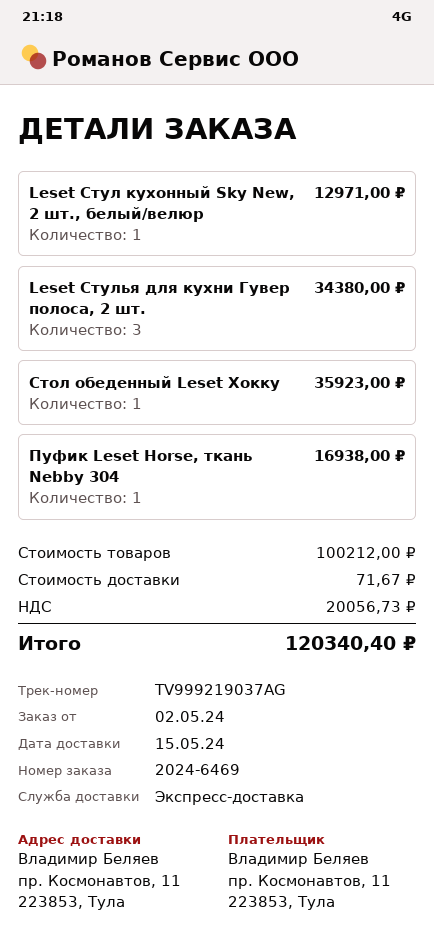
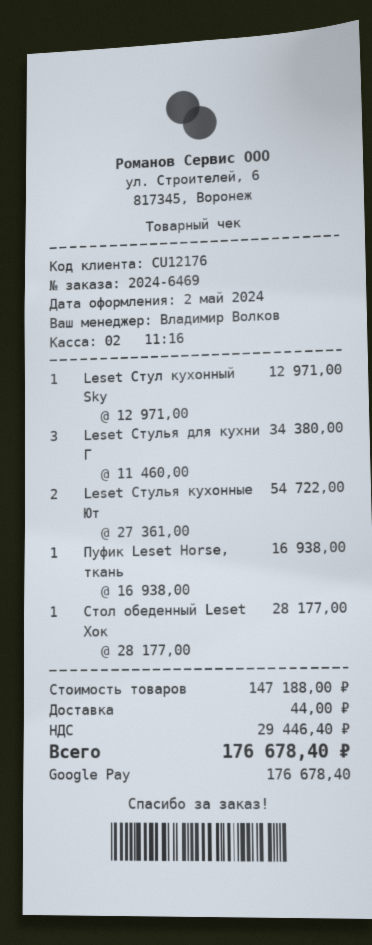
Стол обеденный Leset Хокку: 1 for 35923.00 -> 1 for 28177.00
Leset Стулья кухонные Ют: none -> 2 for 54722.00
subtotal: 100212.00 -> 147188.00
shipping: 71.67 -> 44.00
tax: 20056.73 -> 29446.40
total: 120340.40 -> 176678.40

